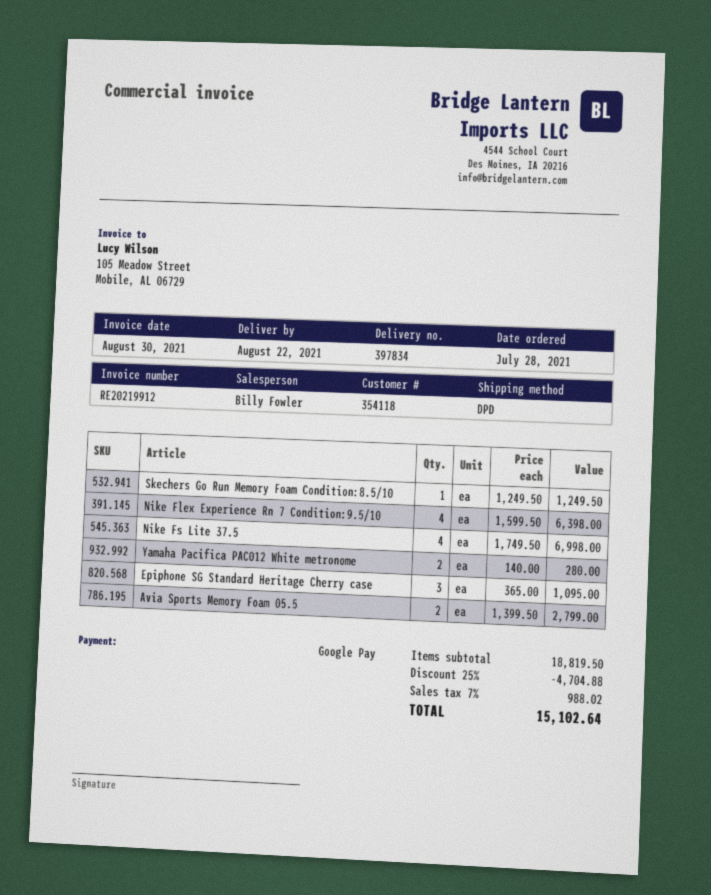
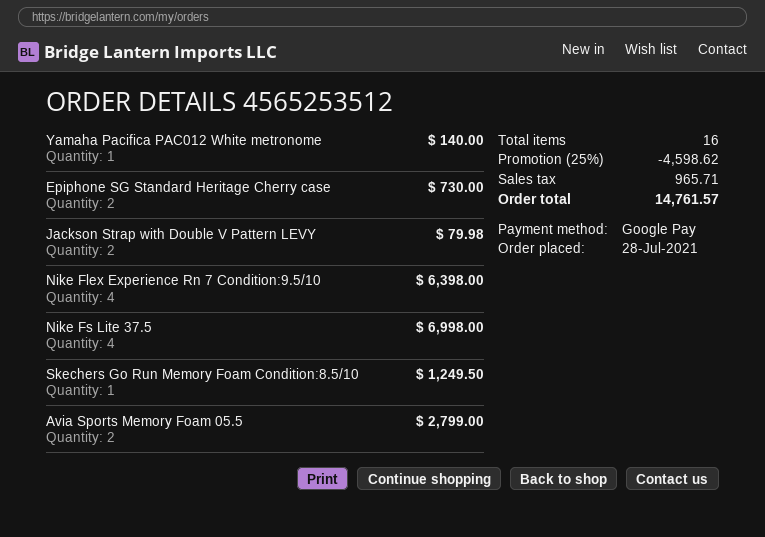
Yamaha Pacifica PAC012 White metronome: 2 for 280.00 -> 1 for 140.00
Epiphone SG Standard Heritage Cherry case: 3 for 1095.00 -> 2 for 730.00
Jackson Strap with Double V Pattern LEVY: none -> 2 for 79.98
discount: 25% = 4704.88 -> 25% = 4598.62
tax: 988.02 -> 965.71
total: 15102.64 -> 14761.57

